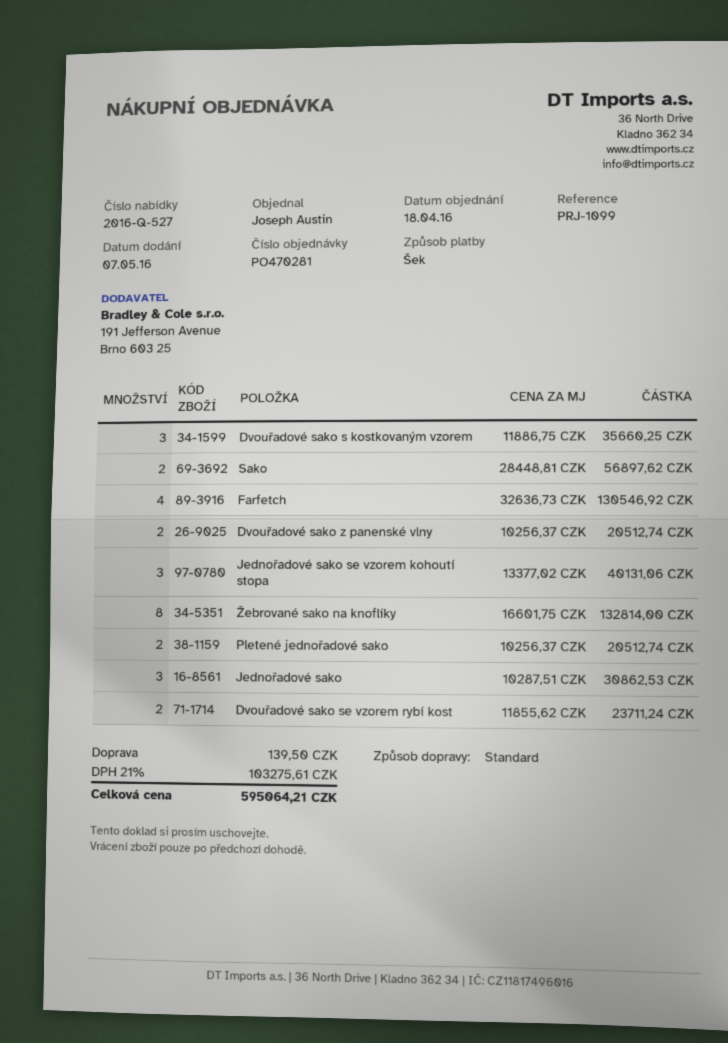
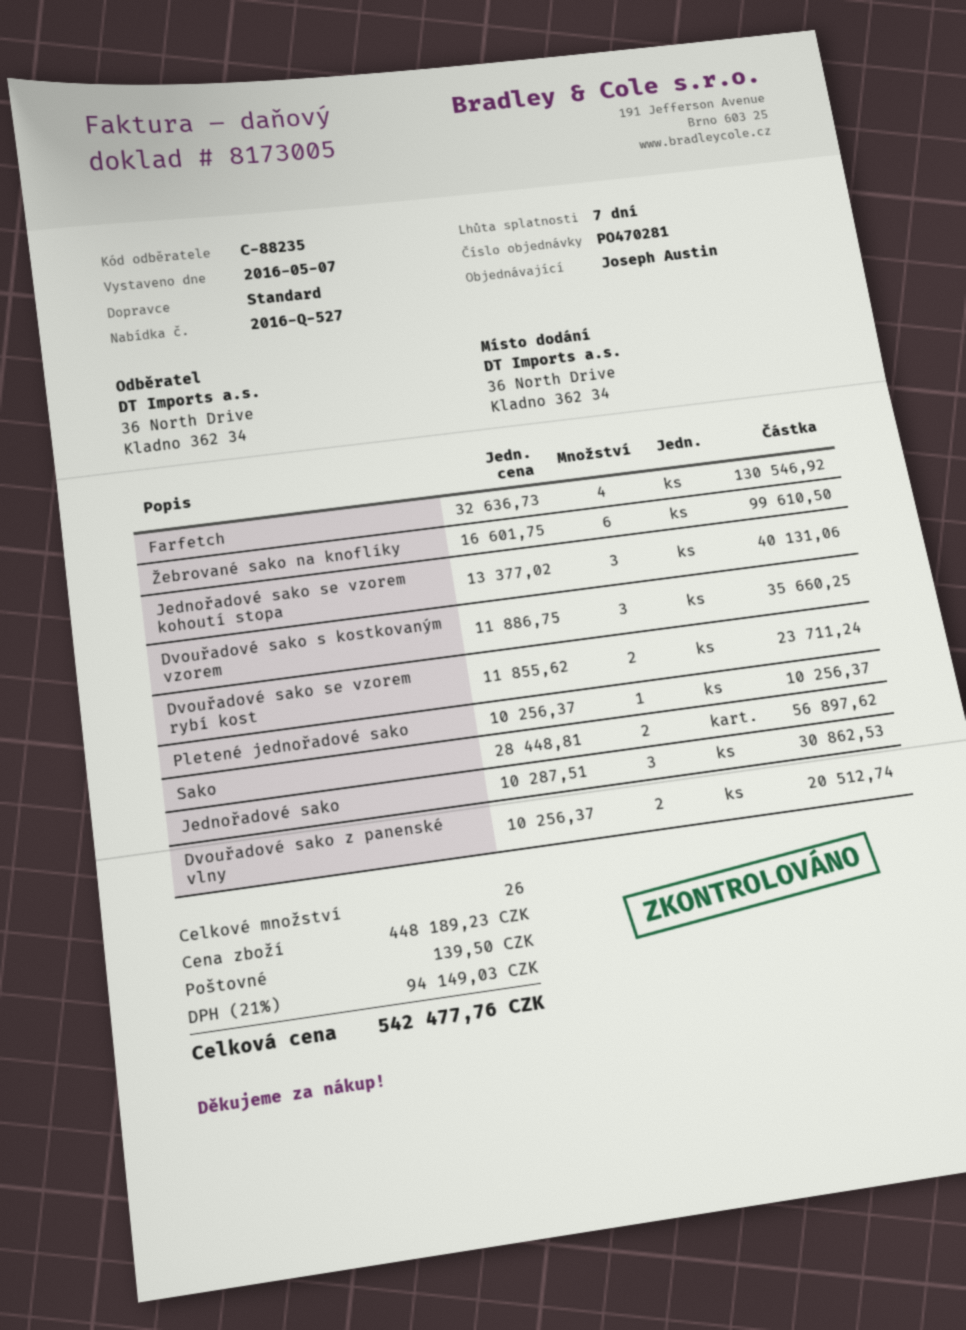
Žebrované sako na knoflíky: 8 x 16601.75 = 132814.00 -> 6 x 16601.75 = 99610.50
Pletené jednořadové sako: 2 x 10256.37 = 20512.74 -> 1 x 10256.37 = 10256.37
tax: 21% = 103275.61 -> 21% = 94149.03
total: 595064.21 -> 542477.76

